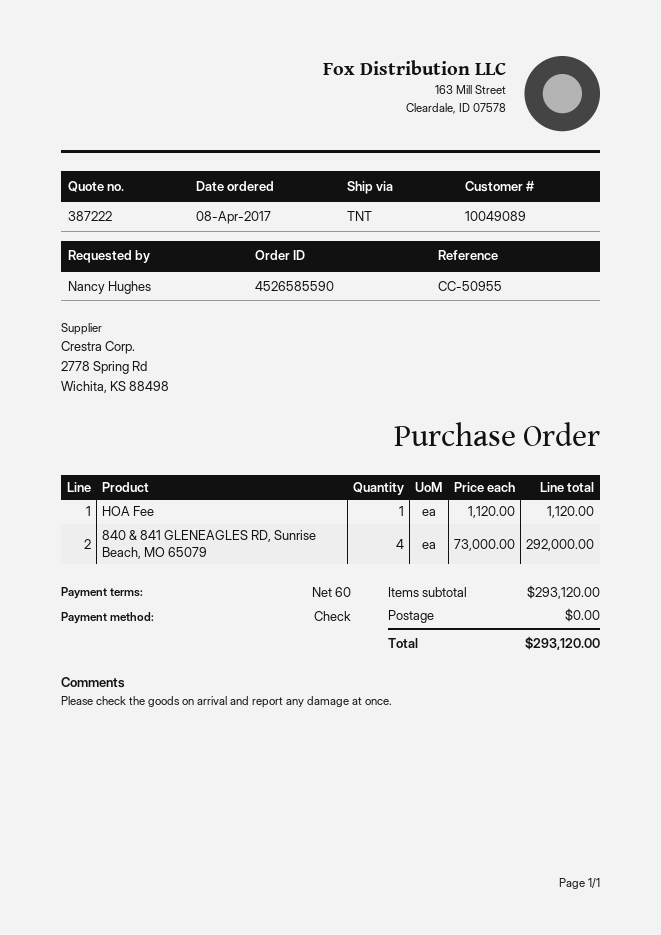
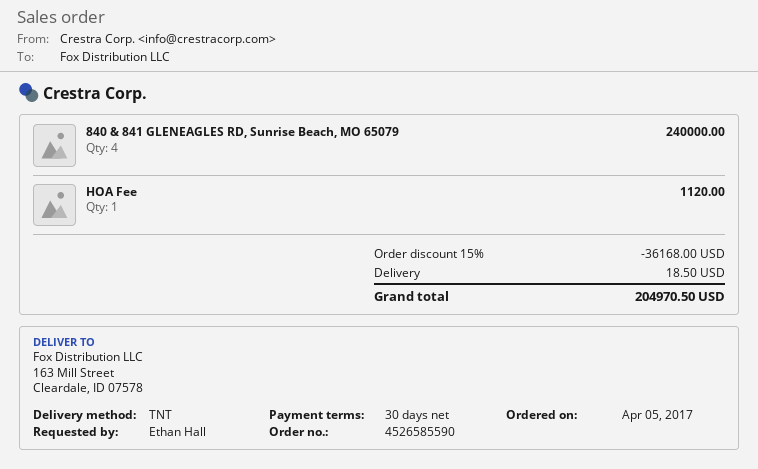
order date: 2017-04-08 -> 2017-04-05
payment terms: 60 days -> 30 days
ordered by: Nancy Hughes -> Ethan Hall
840 & 841 GLENEAGLES RD, Sunrise Beach, MO 65079: 4 for 292000.00 -> 4 for 240000.00
discount: none -> 15% = 36168.00
shipping: 0.00 -> 18.50
total: 293120.00 -> 204970.50

